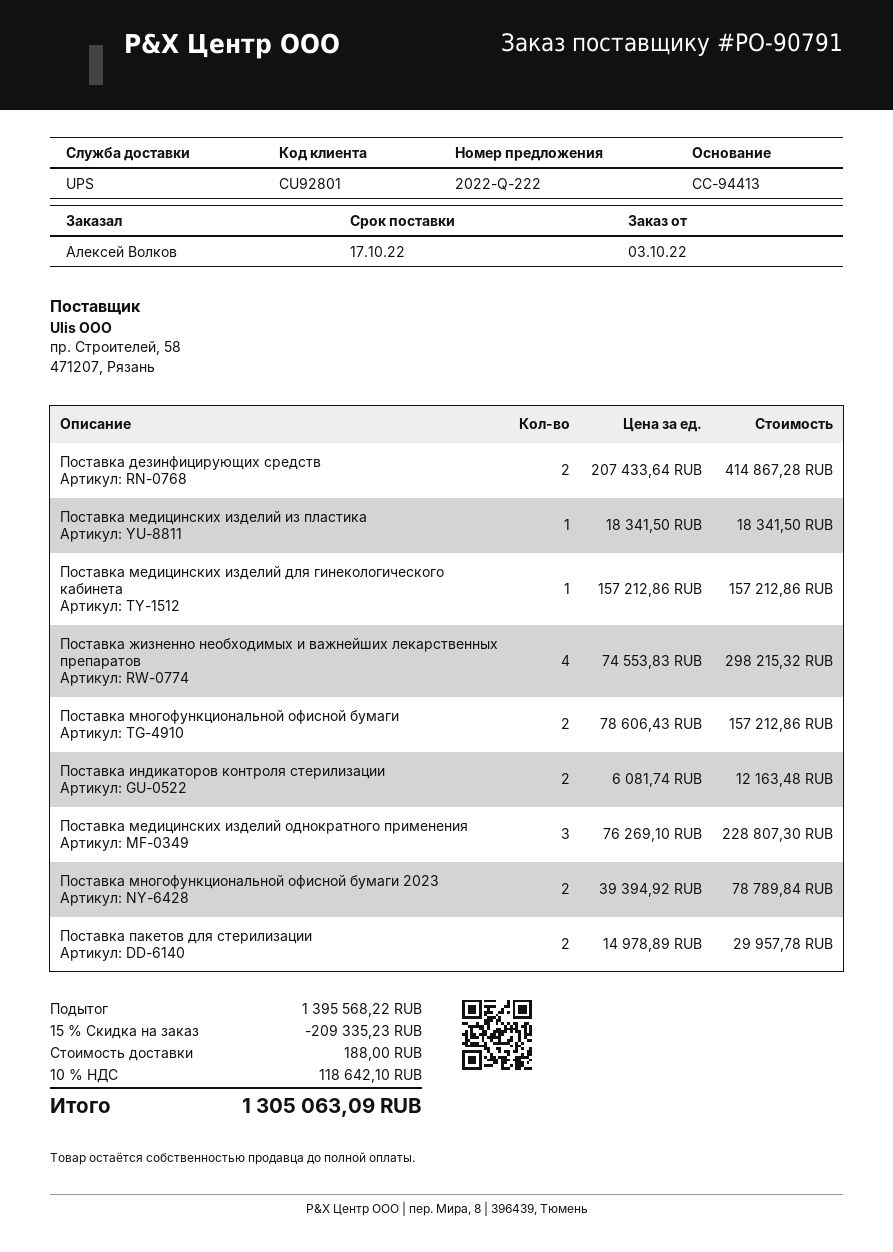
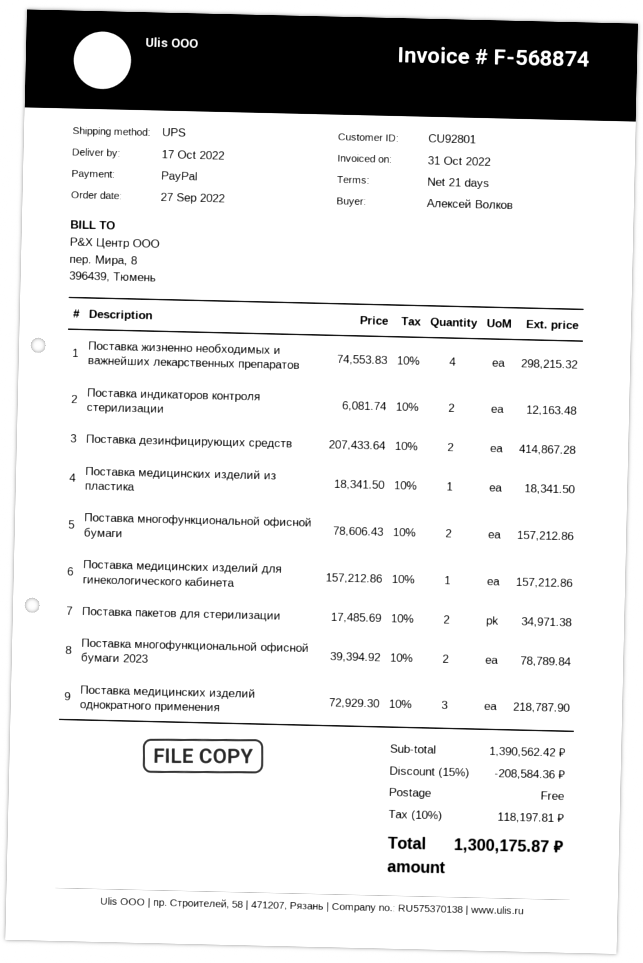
order date: 2022-10-03 -> 2022-09-27
Поставка медицинских изделий однократного применения: 3 x 76269.10 = 228807.30 -> 3 x 72929.30 = 218787.90
Поставка пакетов для стерилизации: 2 x 14978.89 = 29957.78 -> 2 x 17485.69 = 34971.38
subtotal: 1395568.22 -> 1390562.42
discount: 15% = 209335.23 -> 15% = 208584.36
shipping: 188.00 -> 0.00
tax: 10% = 118642.10 -> 10% = 118197.81
total: 1305063.09 -> 1300175.87

